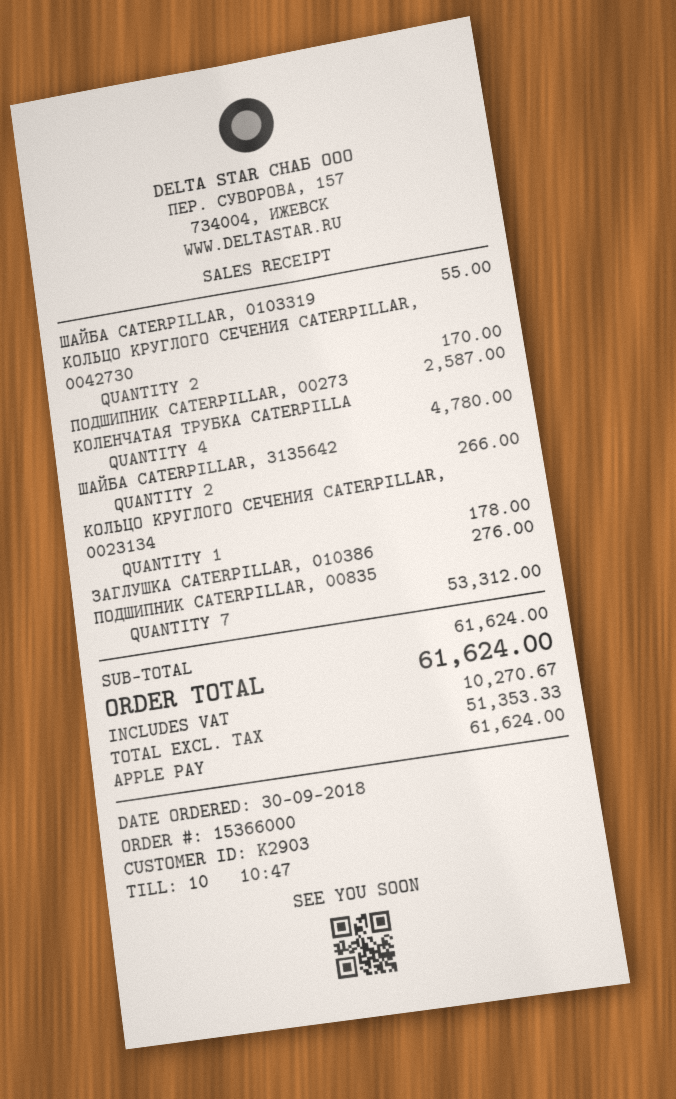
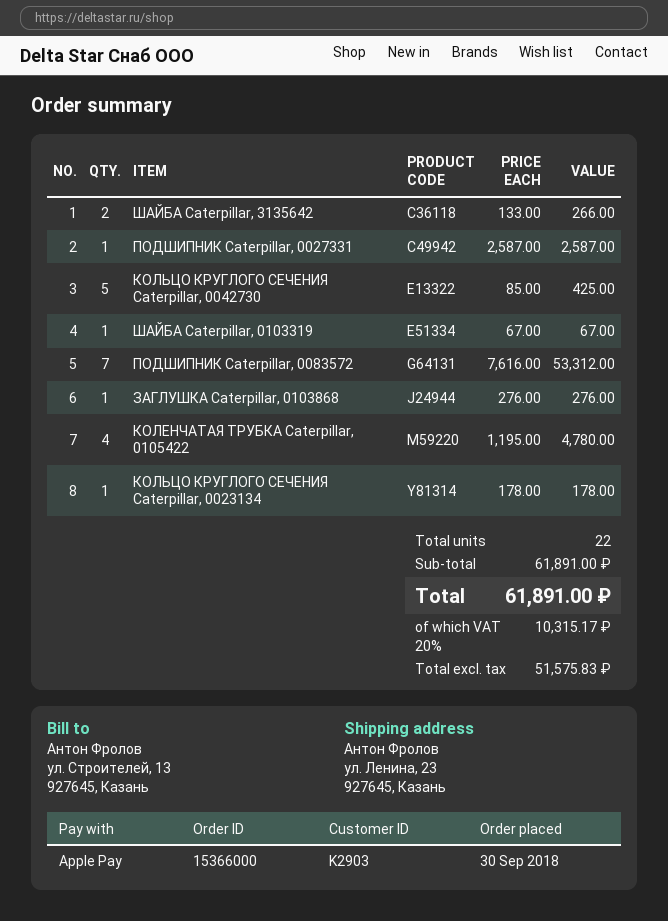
ШАЙБА CATERPILLAR, 0103319: 1 for 55.00 -> 1 for 67.00
КОЛЬЦО КРУГЛОГО СЕЧЕНИЯ CATERPILLAR, 0042730: 2 for 170.00 -> 5 for 425.00
subtotal: 61624.00 -> 61891.00
net: 51353.33 -> 51575.83
tax: 10270.67 -> 10315.17
total: 61624.00 -> 61891.00

